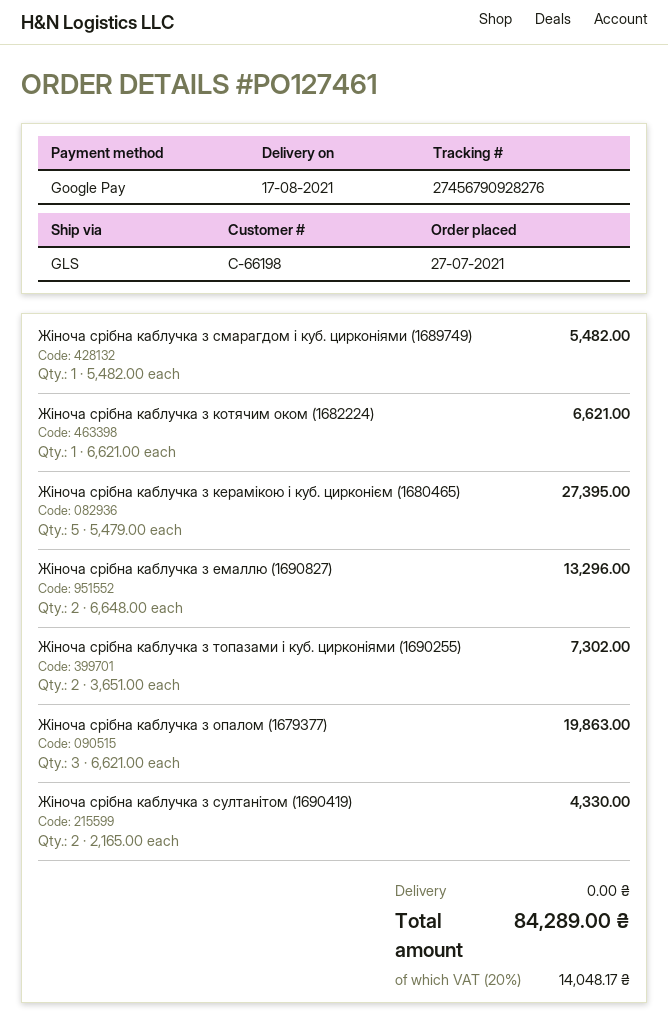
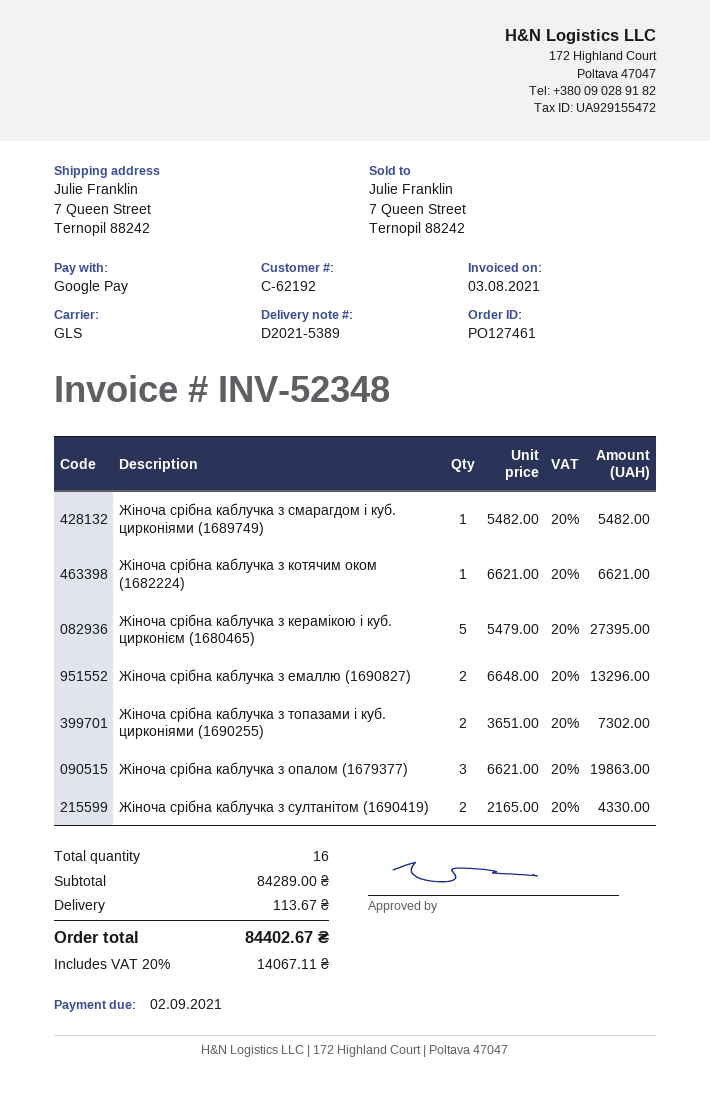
customer number: C-66198 -> C-62192
shipping: 0.00 -> 113.67
tax: 20% = 14048.17 -> 20% = 14067.11
total: 84289.00 -> 84402.67

